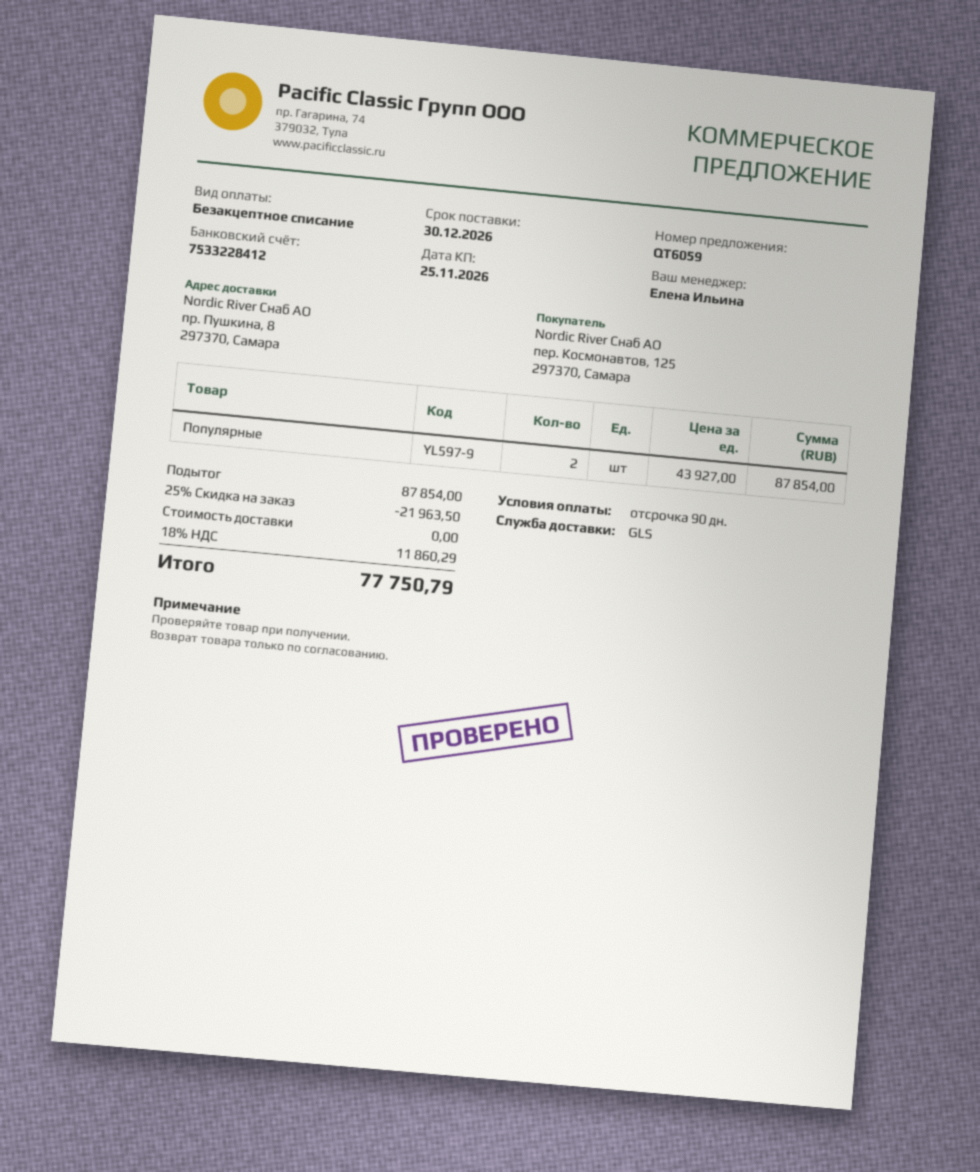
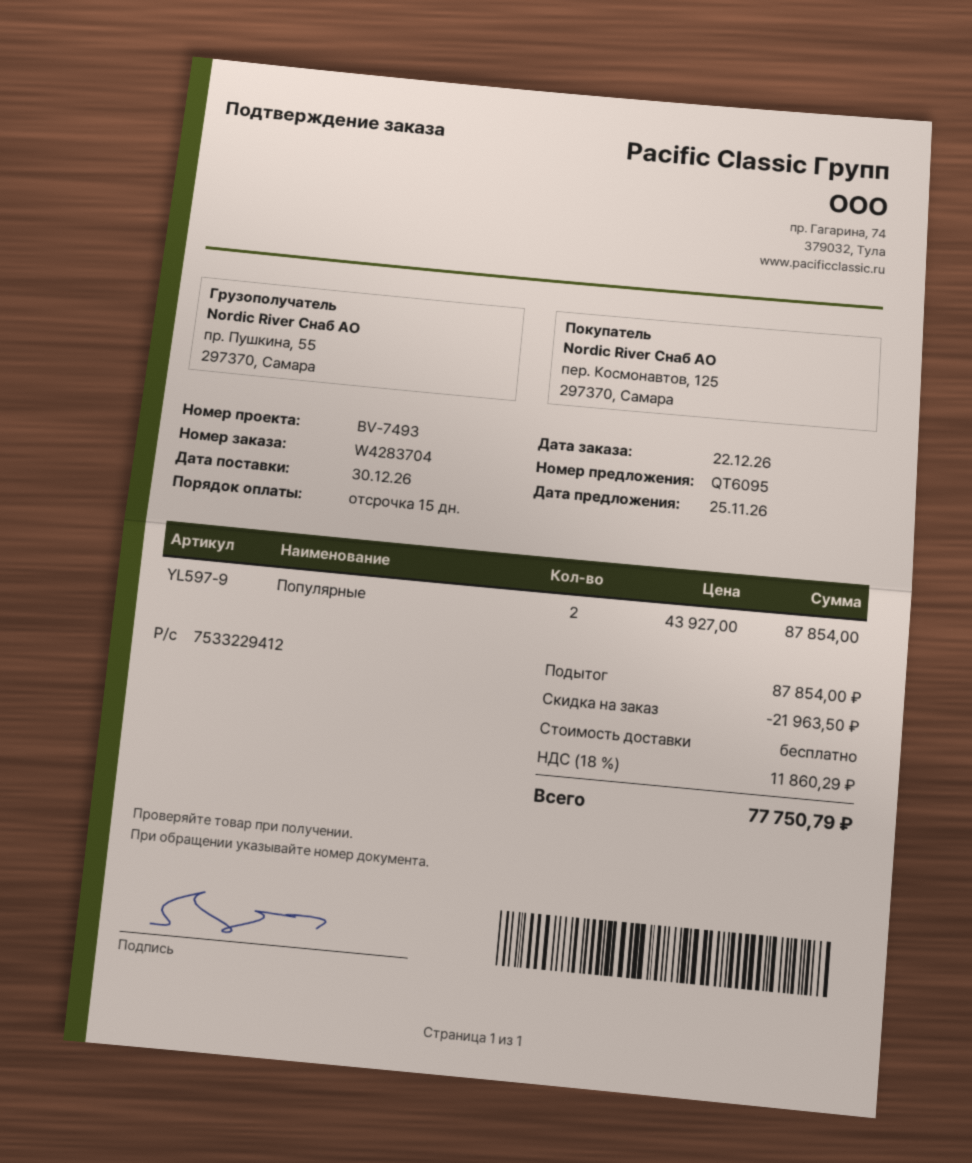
quote number: QT6059 -> QT6095
payment terms: 90 days -> 15 days
bank account: 7533228412 -> 7533229412
ship to: пр. Пушкина, 8, 297370, Самара -> пр. Пушкина, 55, 297370, Самара

